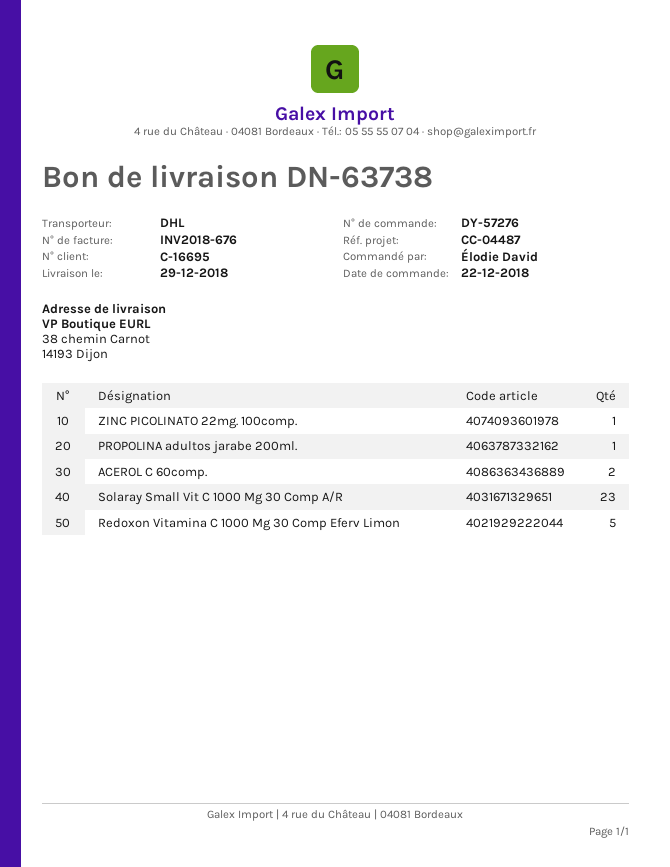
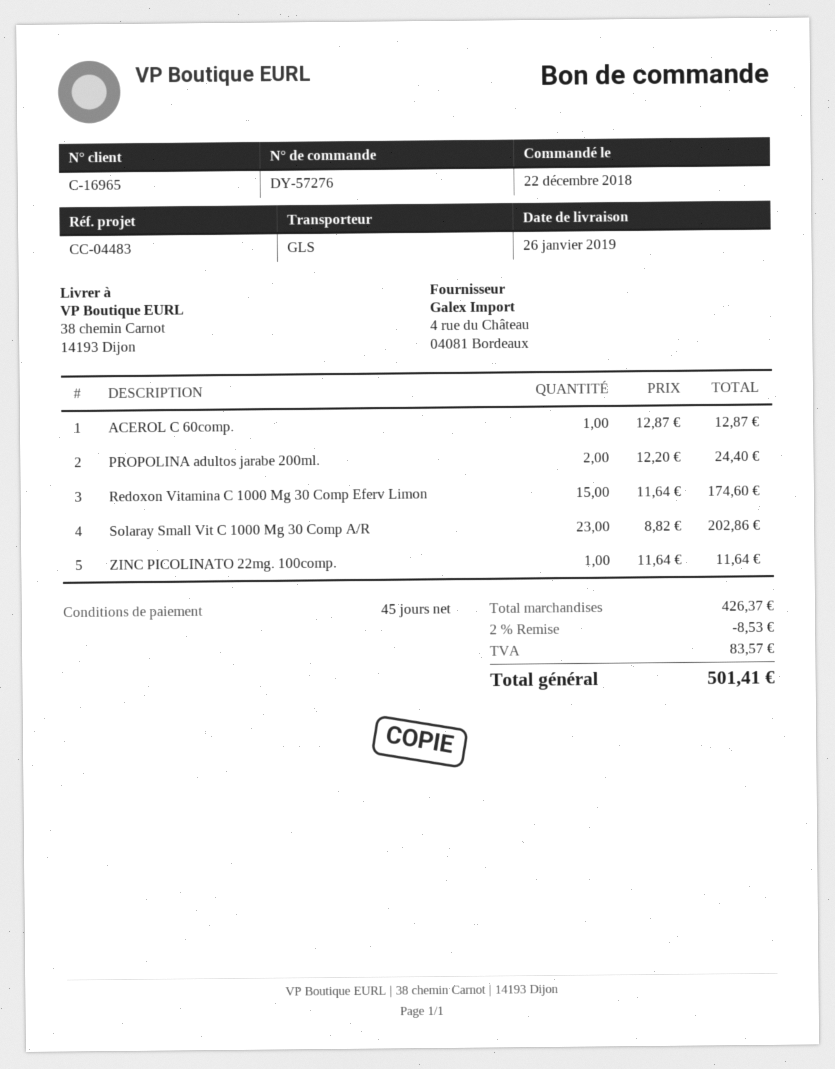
delivery date: 2018-12-29 -> 2019-01-26
customer number: C-16695 -> C-16965
reference: CC-04487 -> CC-04483
shipping method: DHL -> GLS
PROPOLINA adultos jarabe 200ml.: 1 -> 2
ACEROL C 60comp.: 2 -> 1
Redoxon Vitamina C 1000 Mg 30 Comp Eferv Limon: 5 -> 15

